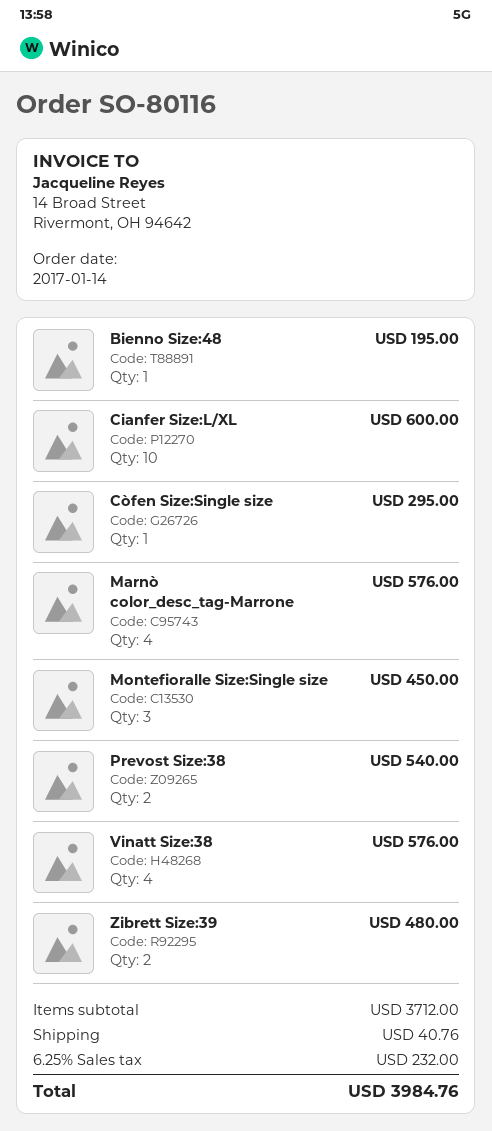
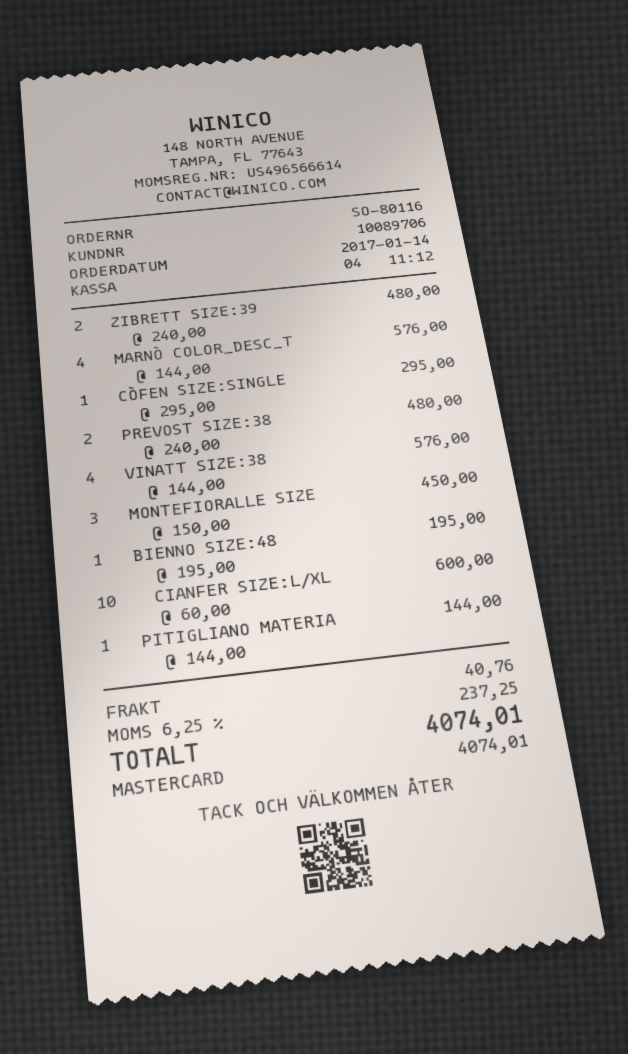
Prevost Size:38: 2 for 540.00 -> 2 for 480.00
PITIGLIANO MATERIA: none -> 1 for 144.00
tax: 6.25% = 232.00 -> 6.25% = 237.25
total: 3984.76 -> 4074.01

